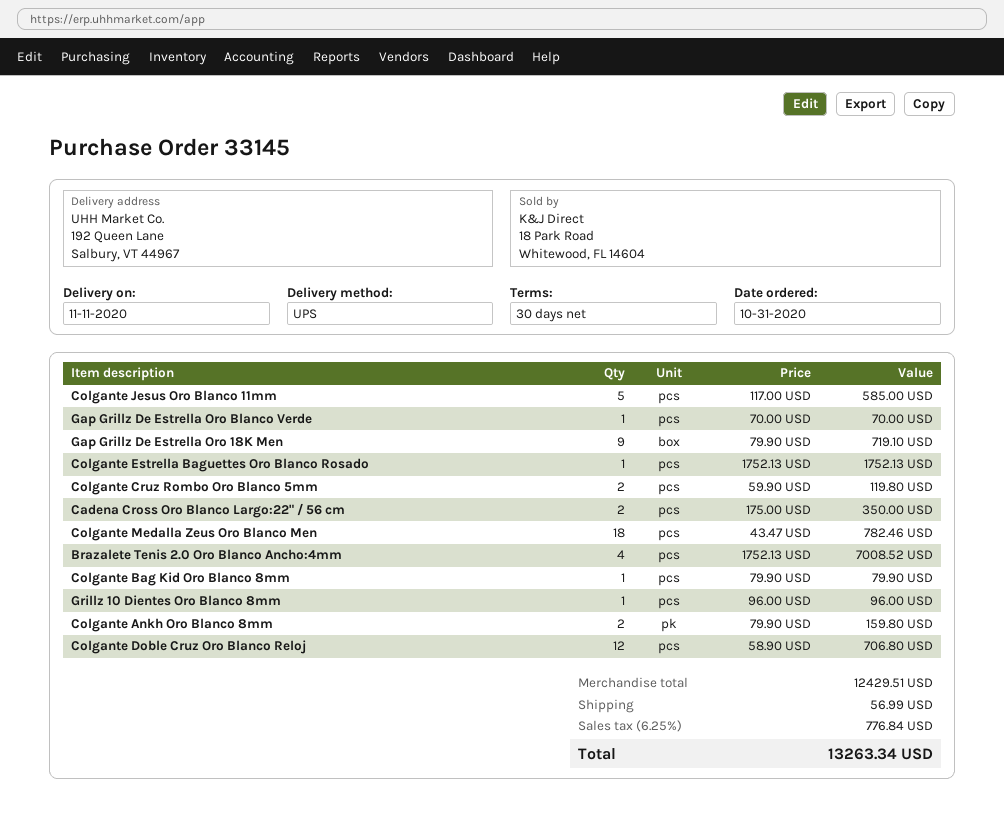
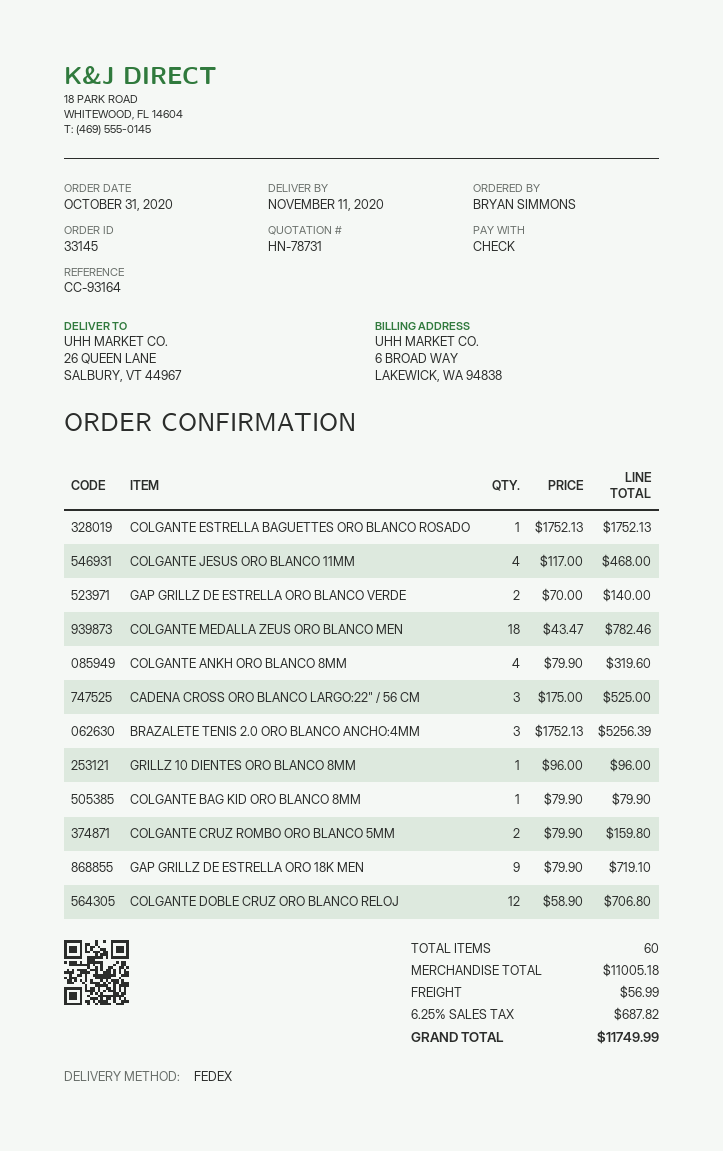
shipping method: UPS -> FedEx
ship to: 192 Queen Lane, Salbury, VT 44967 -> 26 QUEEN LANE, SALBURY, VT 44967
Colgante Jesus Oro Blanco 11mm: 5 x 117.00 = 585.00 -> 4 x 117.00 = 468.00
Gap Grillz De Estrella Oro Blanco Verde: 1 x 70.00 = 70.00 -> 2 x 70.00 = 140.00
Colgante Cruz Rombo Oro Blanco 5mm: 2 x 59.90 = 119.80 -> 2 x 79.90 = 159.80
Cadena Cross Oro Blanco Largo:22" / 56 cm: 2 x 175.00 = 350.00 -> 3 x 175.00 = 525.00
Brazalete Tenis 2.0 Oro Blanco Ancho:4mm: 4 x 1752.13 = 7008.52 -> 3 x 1752.13 = 5256.39
Colgante Ankh Oro Blanco 8mm: 2 x 79.90 = 159.80 -> 4 x 79.90 = 319.60
subtotal: 12429.51 -> 11005.18
tax: 6.25% = 776.84 -> 6.25% = 687.82
total: 13263.34 -> 11749.99

